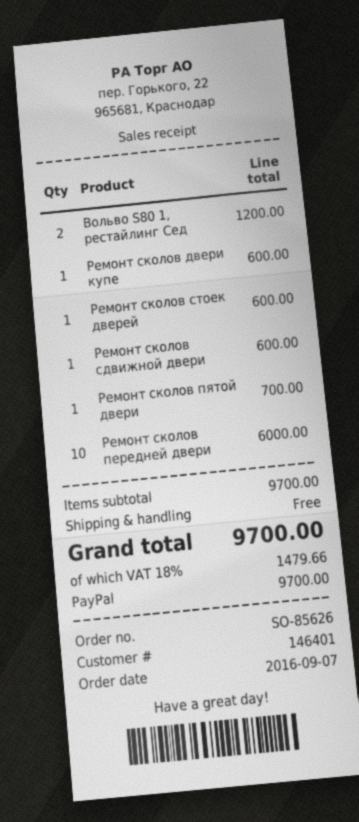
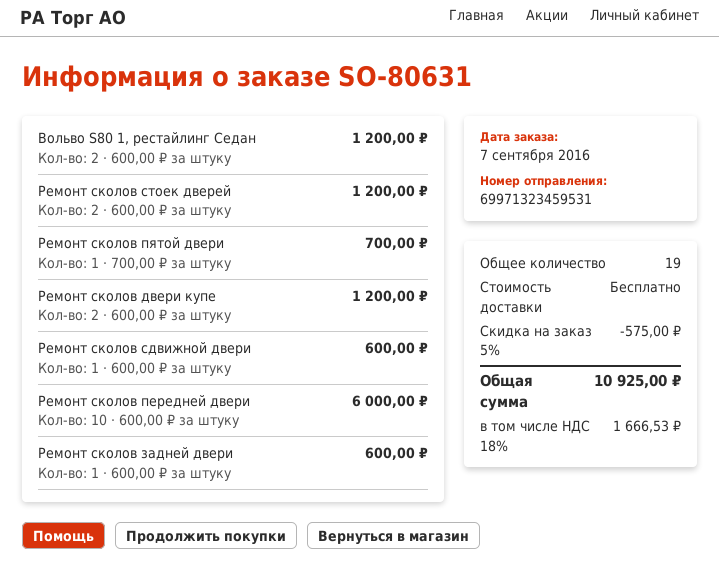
order number: SO-85626 -> SO-80631
Ремонт сколов двери купе: 1 for 600.00 -> 2 for 1200.00
Ремонт сколов стоек дверей: 1 for 600.00 -> 2 for 1200.00
Ремонт сколов задней двери: none -> 1 for 600.00
discount: none -> 5% = 575.00
tax: 18% = 1479.66 -> 18% = 1666.53
total: 9700.00 -> 10925.00

